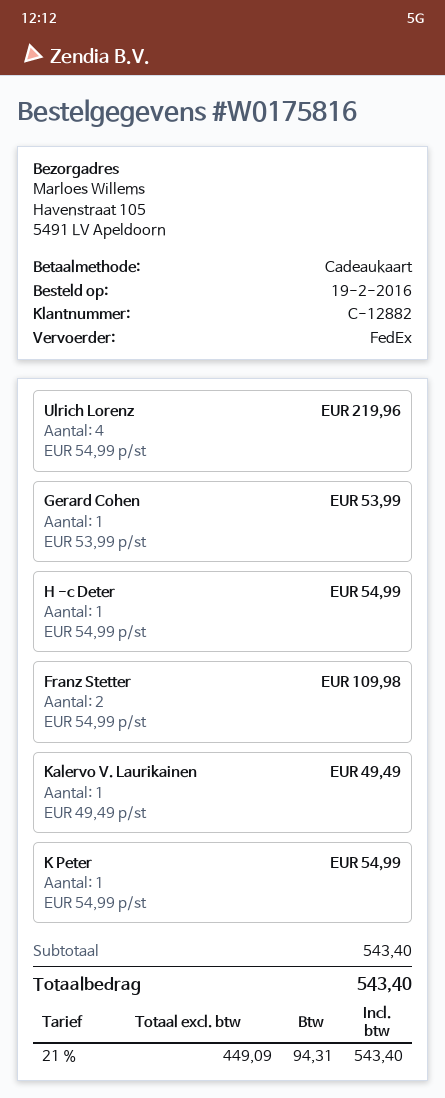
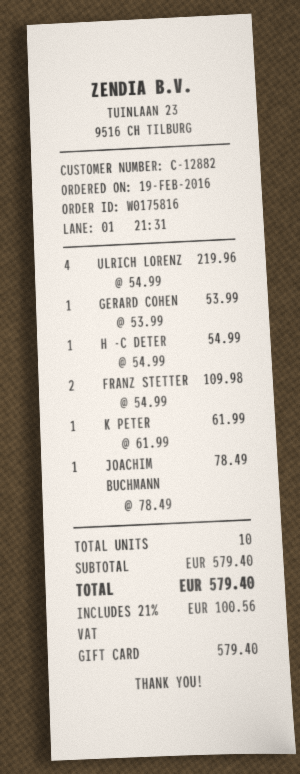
Kalervo V. Laurikainen: 1 x 49.49 = 49.49 -> none
K Peter: 1 x 54.99 = 54.99 -> 1 x 61.99 = 61.99
JOACHIM BUCHMANN: none -> 1 x 78.49 = 78.49
subtotal: 543.40 -> 579.40
tax: 21% = 94.31 -> 21% = 100.56
total: 543.40 -> 579.40

